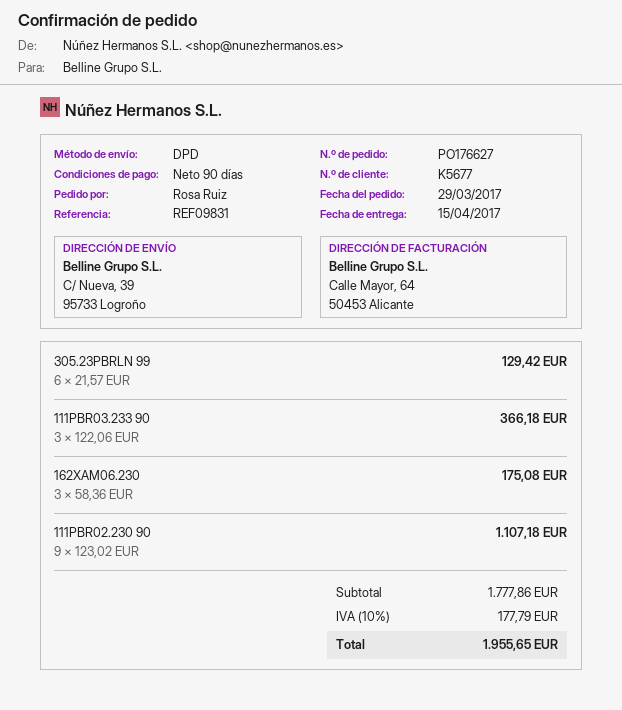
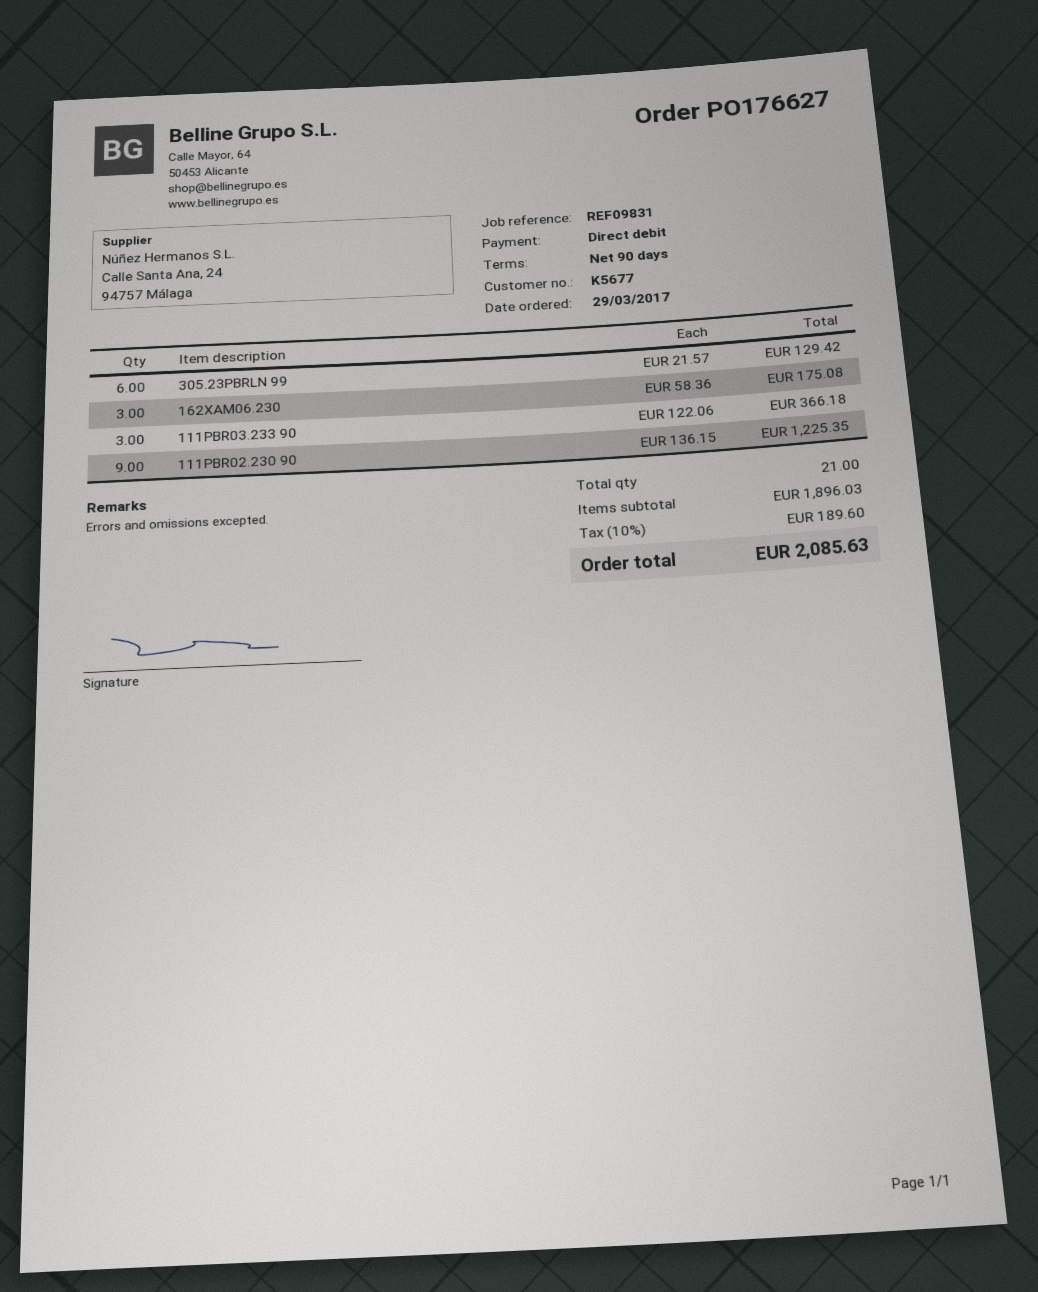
111PBR02.230 90: 9 x 123.02 = 1107.18 -> 9 x 136.15 = 1225.35
subtotal: 1777.86 -> 1896.03
tax: 10% = 177.79 -> 10% = 189.60
total: 1955.65 -> 2085.63

